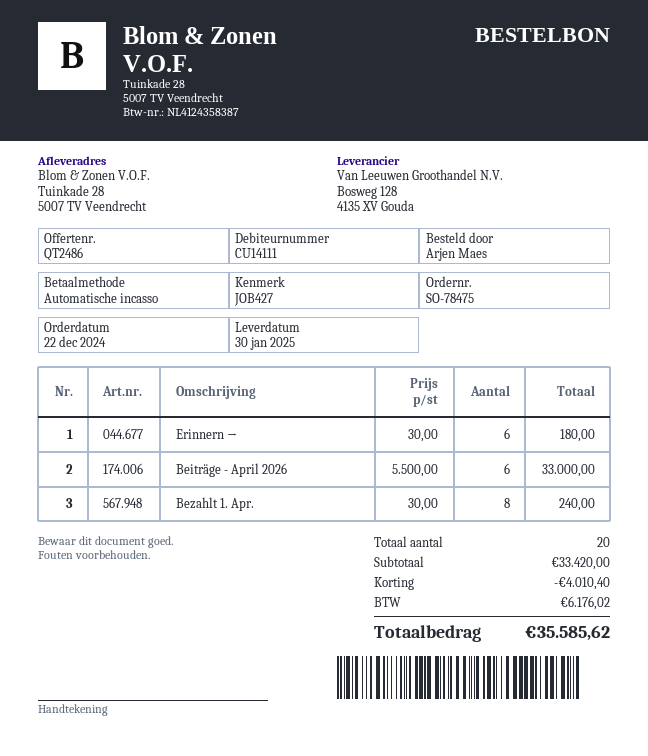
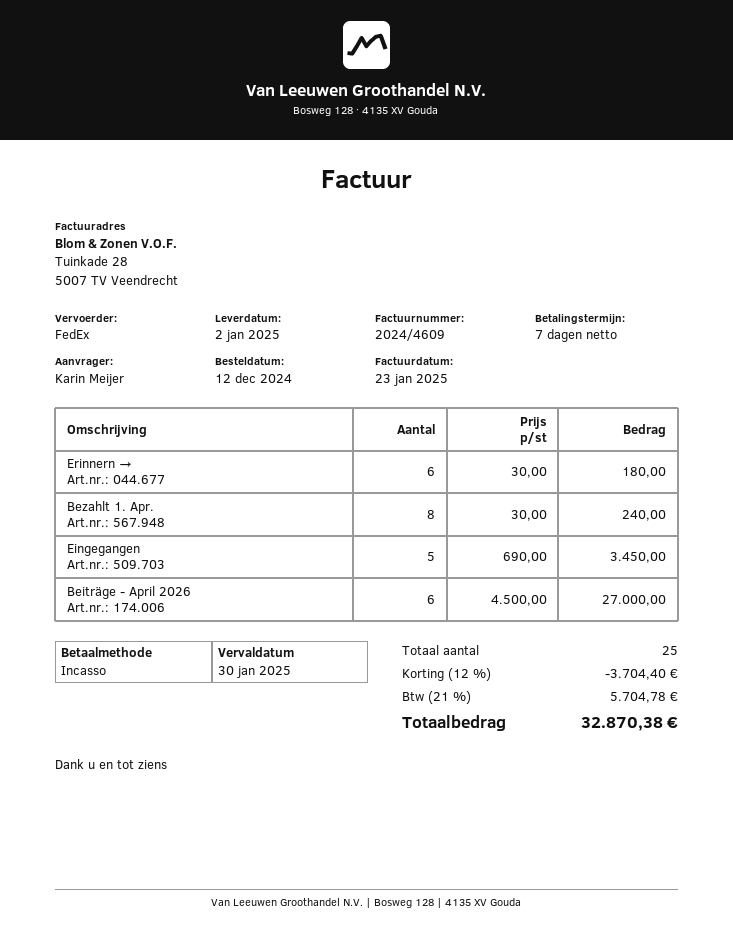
order date: 2024-12-22 -> 2024-12-12
delivery date: 2025-01-30 -> 2025-01-02
ordered by: Arjen Maes -> Karin Meijer
Beiträge - April 2026: 6 x 5500.00 = 33000.00 -> 6 x 4500.00 = 27000.00
Eingegangen: none -> 5 x 690.00 = 3450.00
total quantity: 20 -> 25
discount: 4010.40 -> 3704.40
tax: 6176.02 -> 5704.78
total: 35585.62 -> 32870.38

